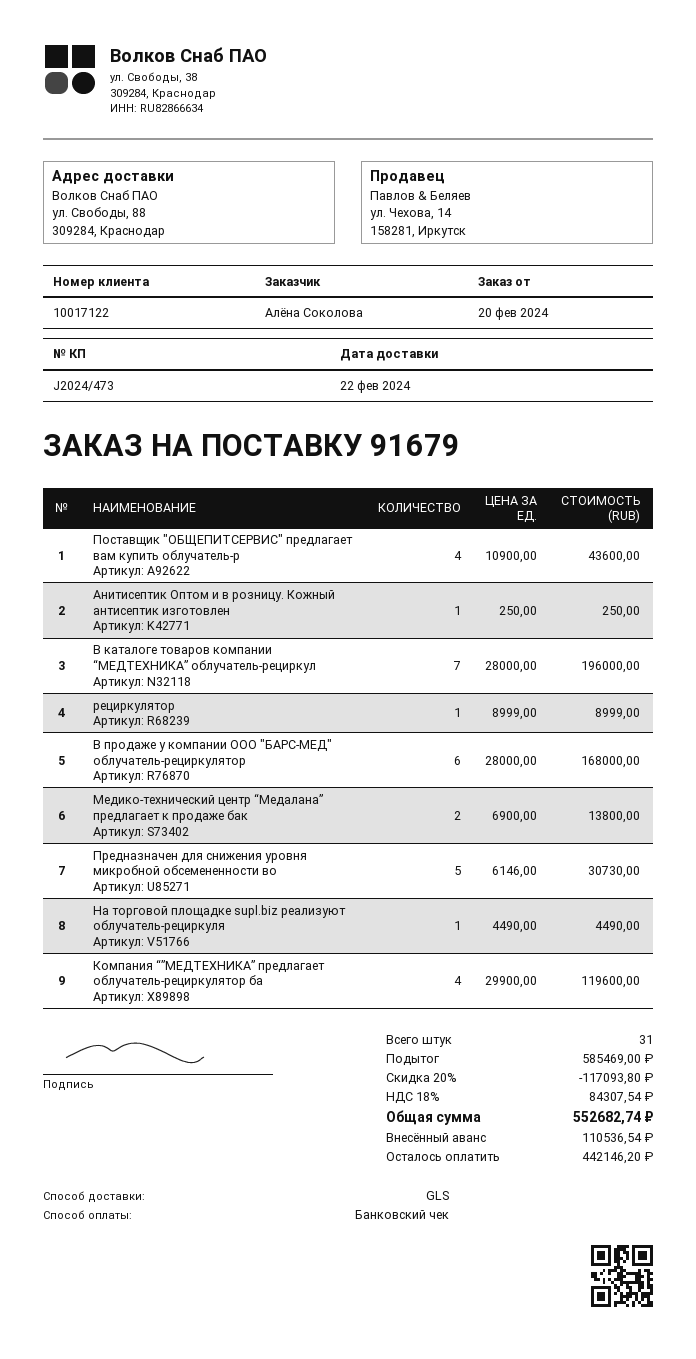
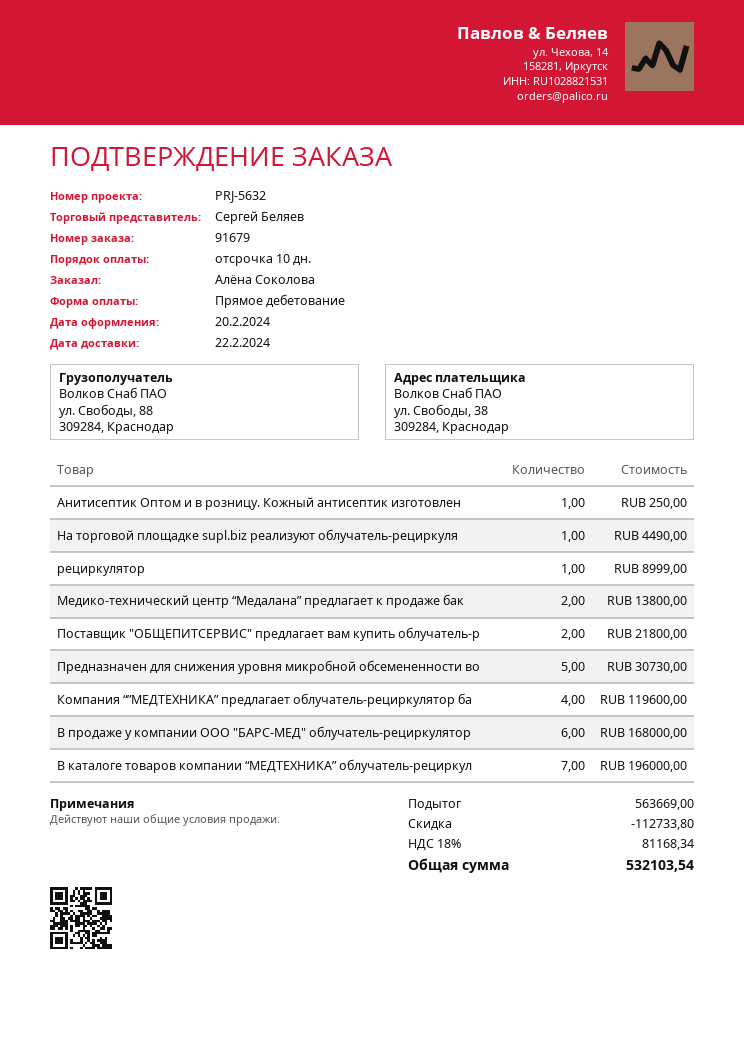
payment method: cheque -> direct debit
Поставщик "ОБЩЕПИТСЕРВИС" предлагает вам купить облучатель-р: 4 for 43600.00 -> 2 for 21800.00
subtotal: 585469.00 -> 563669.00
discount: 117093.80 -> 112733.80
tax: 18% = 84307.54 -> 18% = 81168.34
total: 552682.74 -> 532103.54

